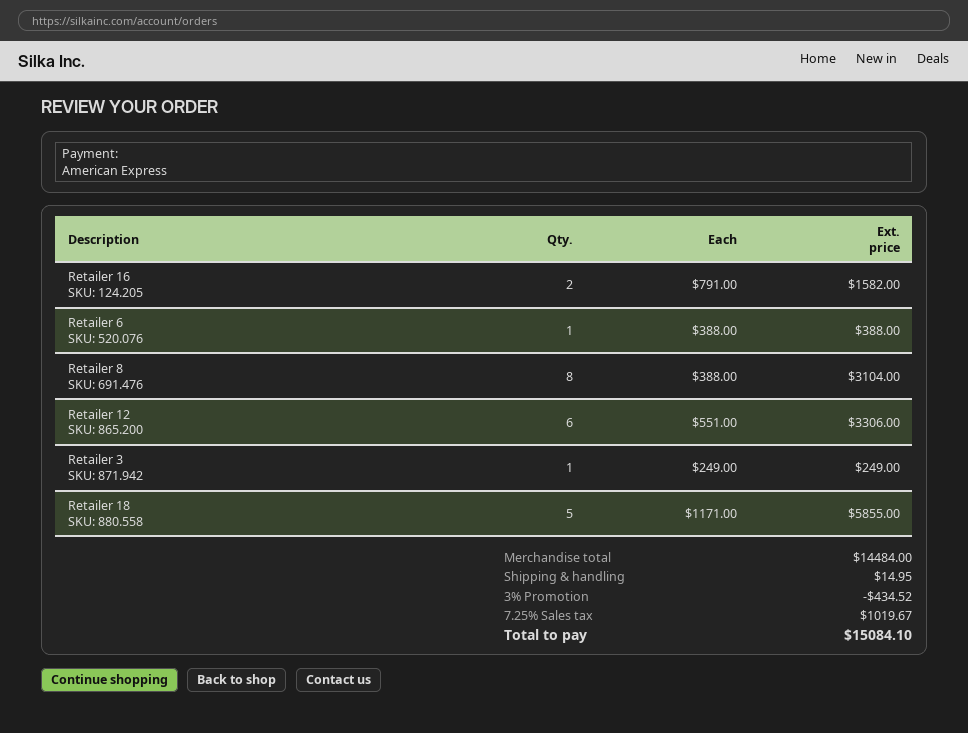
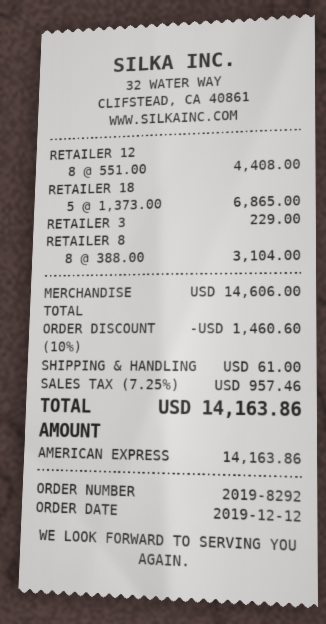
Retailer 16: 2 x 791.00 = 1582.00 -> none
Retailer 6: 1 x 388.00 = 388.00 -> none
Retailer 12: 6 x 551.00 = 3306.00 -> 8 x 551.00 = 4408.00
Retailer 3: 1 x 249.00 = 249.00 -> 1 x 229.00 = 229.00
Retailer 18: 5 x 1171.00 = 5855.00 -> 5 x 1373.00 = 6865.00
subtotal: 14484.00 -> 14606.00
discount: 3% = 434.52 -> 10% = 1460.60
shipping: 14.95 -> 61.00
tax: 7.25% = 1019.67 -> 7.25% = 957.46
total: 15084.10 -> 14163.86

